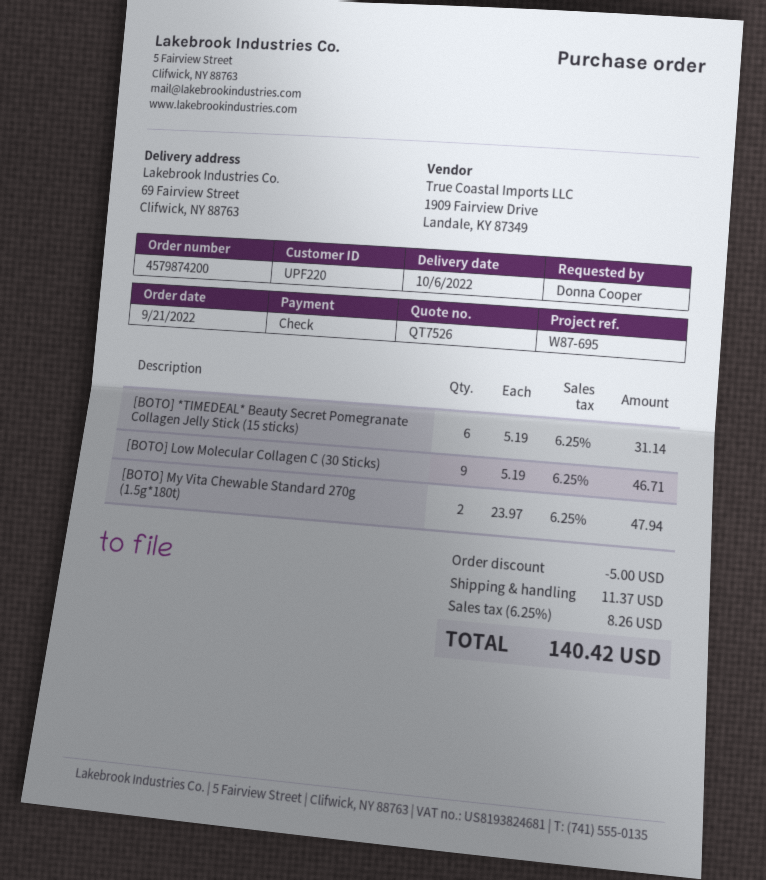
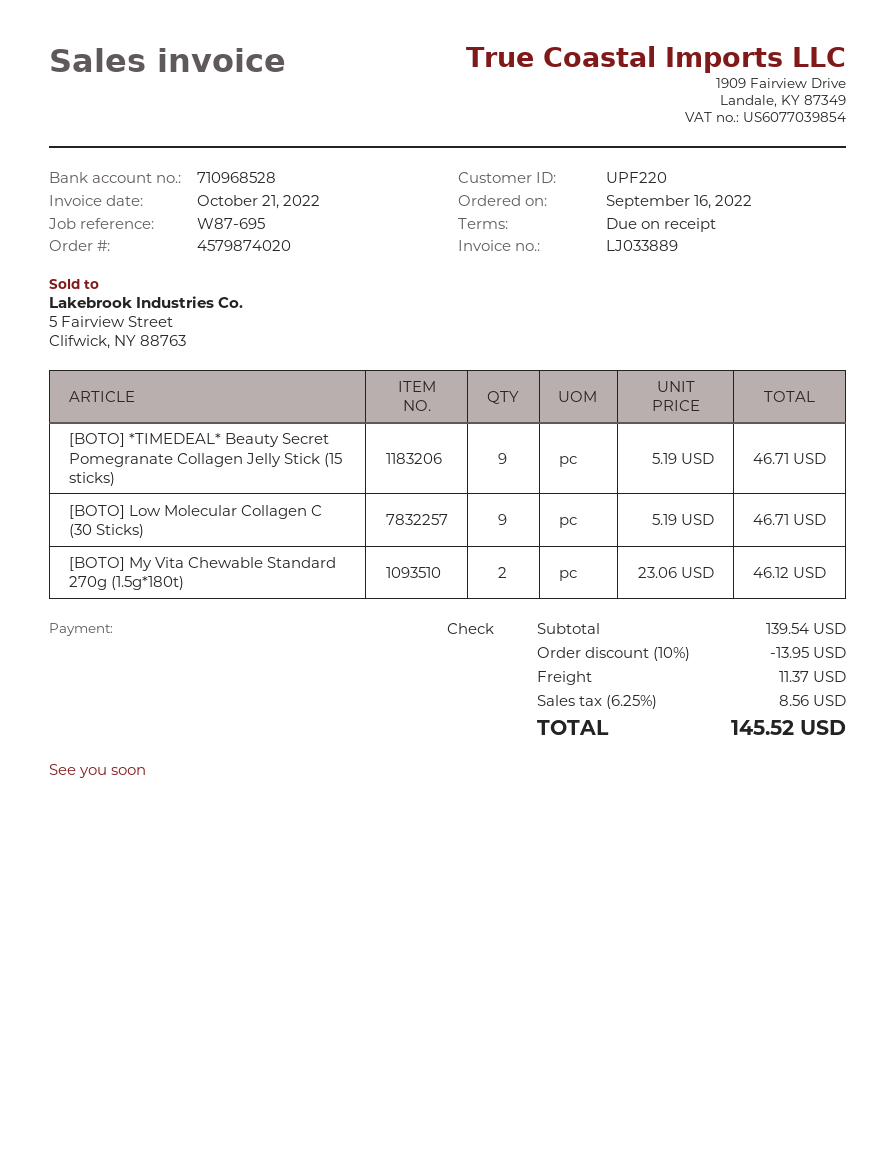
order number: 4579874200 -> 4579874020
order date: 2022-09-21 -> 2022-09-16
[BOTO] *TIMEDEAL* Beauty Secret Pomegranate Collagen Jelly Stick (15 sticks): 6 x 5.19 = 31.14 -> 9 x 5.19 = 46.71
[BOTO] My Vita Chewable Standard 270g (1.5g*180t): 2 x 23.97 = 47.94 -> 2 x 23.06 = 46.12
discount: 5.00 -> 13.95
tax: 6.25% = 8.26 -> 6.25% = 8.56
total: 140.42 -> 145.52

